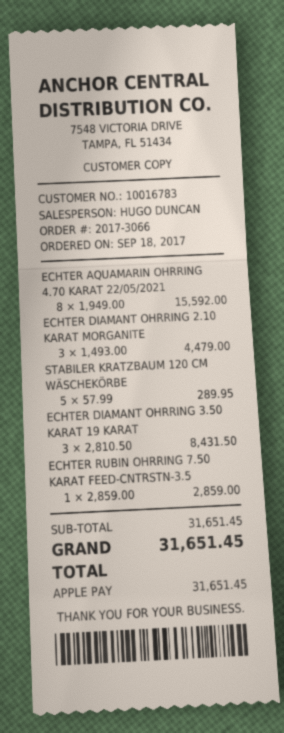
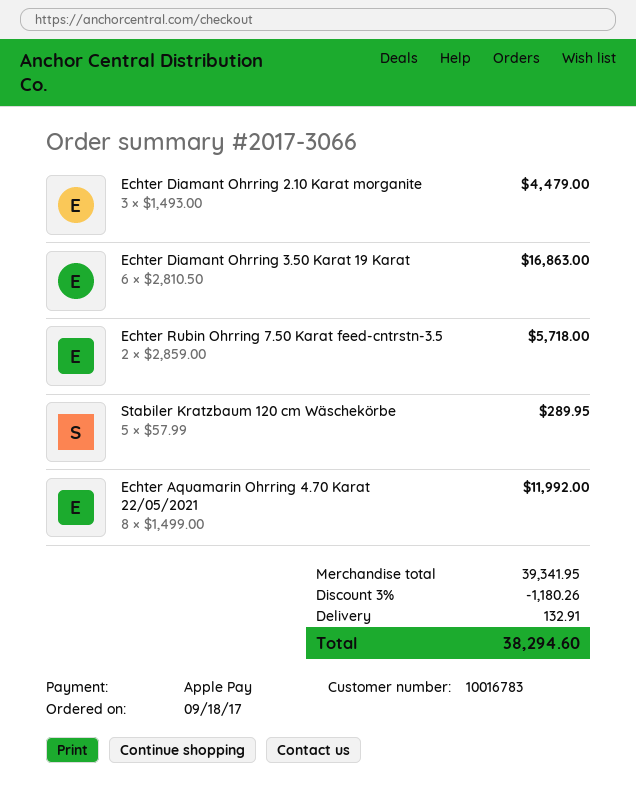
ECHTER AQUAMARIN OHRRING 4.70 KARAT 22/05/2021: 8 x 1949.00 = 15592.00 -> 8 x 1499.00 = 11992.00
ECHTER DIAMANT OHRRING 3.50 KARAT 19 KARAT: 3 x 2810.50 = 8431.50 -> 6 x 2810.50 = 16863.00
ECHTER RUBIN OHRRING 7.50 KARAT FEED-CNTRSTN-3.5: 1 x 2859.00 = 2859.00 -> 2 x 2859.00 = 5718.00
subtotal: 31651.45 -> 39341.95
discount: none -> 3% = 1180.26
shipping: none -> 132.91
total: 31651.45 -> 38294.60

